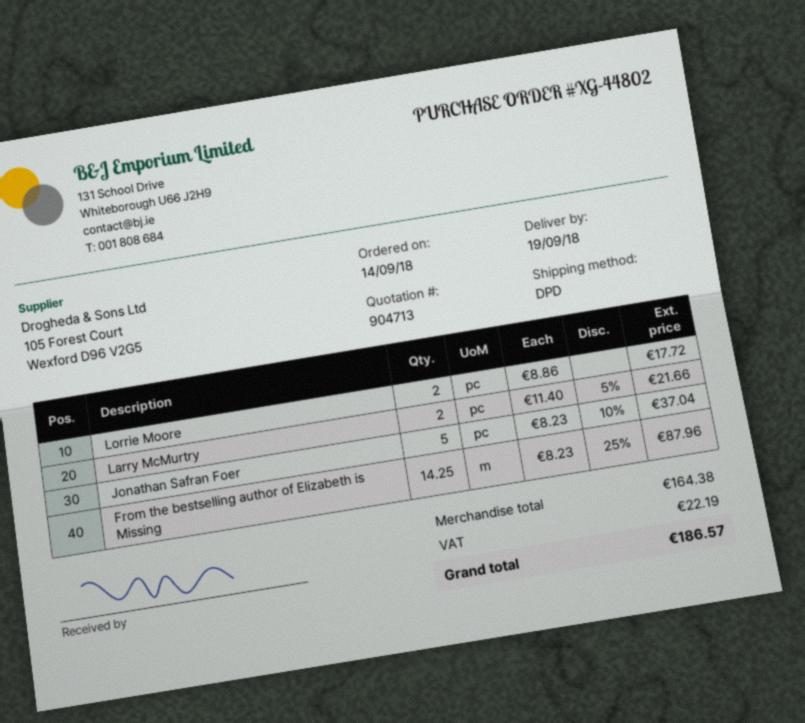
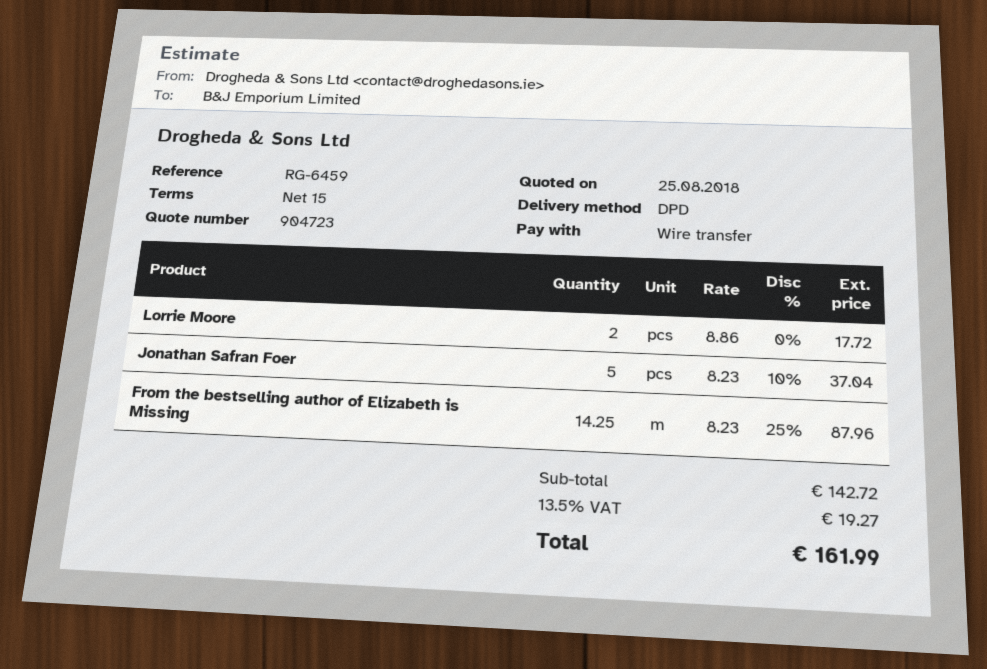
quote number: 904713 -> 904723
Larry McMurtry: 2 x 11.40 - 5% = 21.66 -> none
subtotal: 164.38 -> 142.72
tax: 22.19 -> 19.27
total: 186.57 -> 161.99

